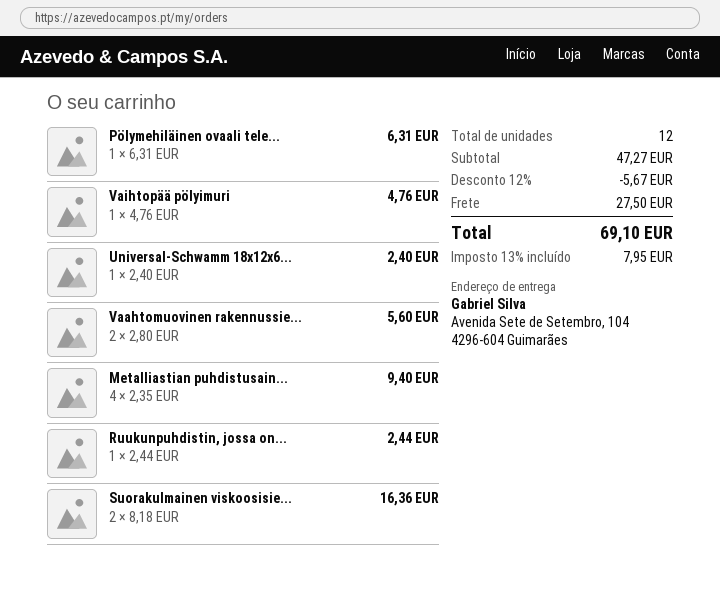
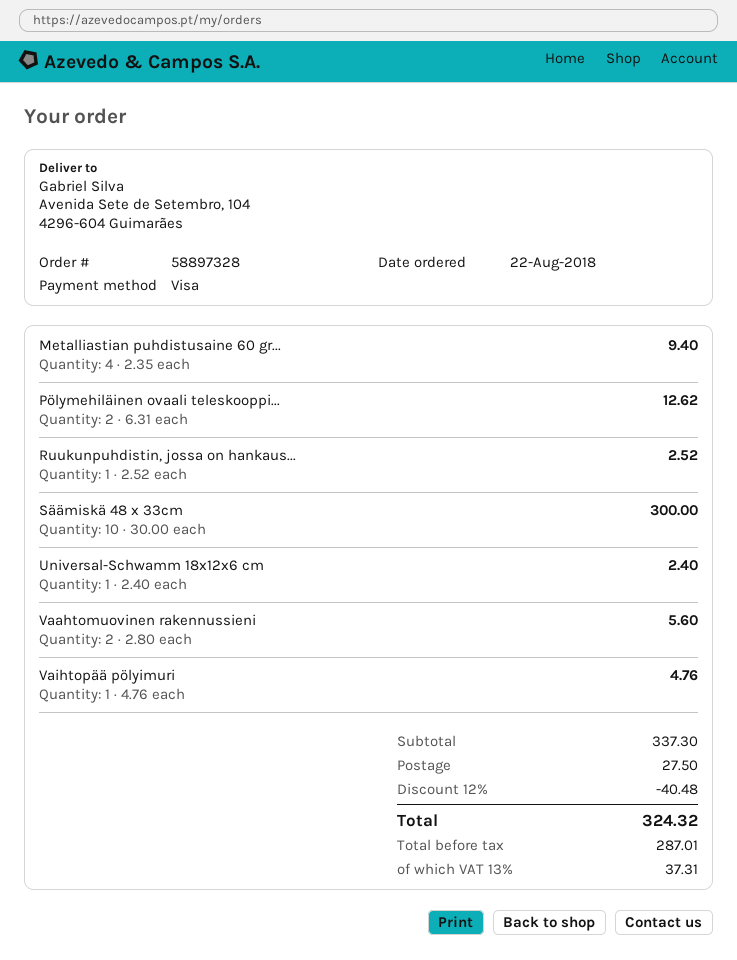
Pölymehiläinen ovaali tele...: 1 x 6.31 = 6.31 -> 2 x 6.31 = 12.62
Ruukunpuhdistin, jossa on...: 1 x 2.44 = 2.44 -> 1 x 2.52 = 2.52
Suorakulmainen viskoosisie...: 2 x 8.18 = 16.36 -> none
Säämiskä 48 x 33cm: none -> 10 x 30.00 = 300.00
subtotal: 47.27 -> 337.30
discount: 12% = 5.67 -> 12% = 40.48
tax: 13% = 7.95 -> 13% = 37.31
total: 69.10 -> 324.32

